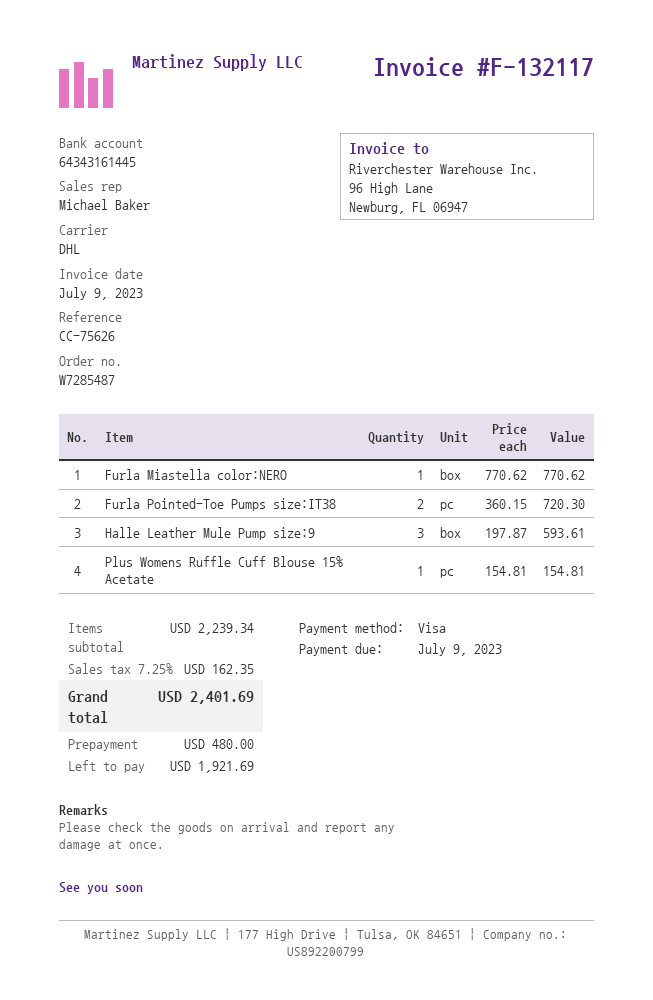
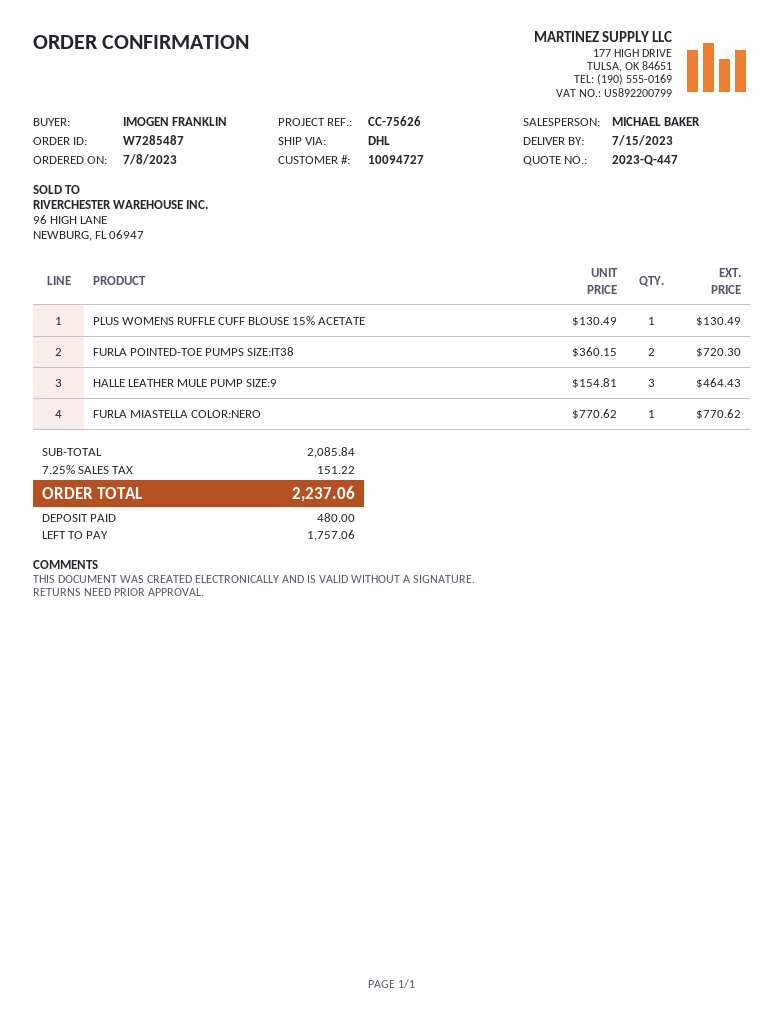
Halle Leather Mule Pump size:9: 3 x 197.87 = 593.61 -> 3 x 154.81 = 464.43
Plus Womens Ruffle Cuff Blouse 15% Acetate: 1 x 154.81 = 154.81 -> 1 x 130.49 = 130.49
subtotal: 2239.34 -> 2085.84
tax: 7.25% = 162.35 -> 7.25% = 151.22
total: 2401.69 -> 2237.06
balance: 1921.69 -> 1757.06

